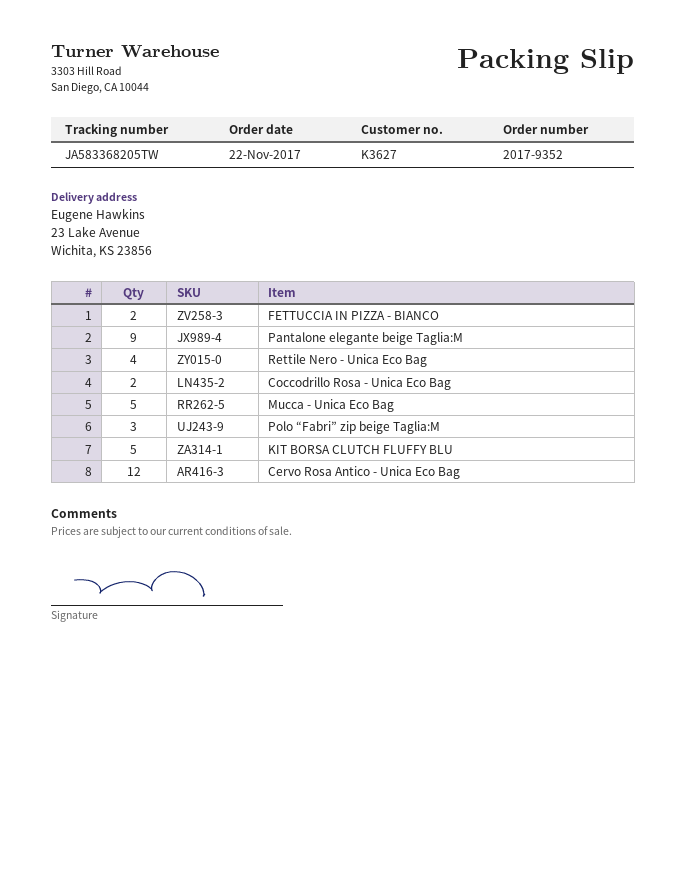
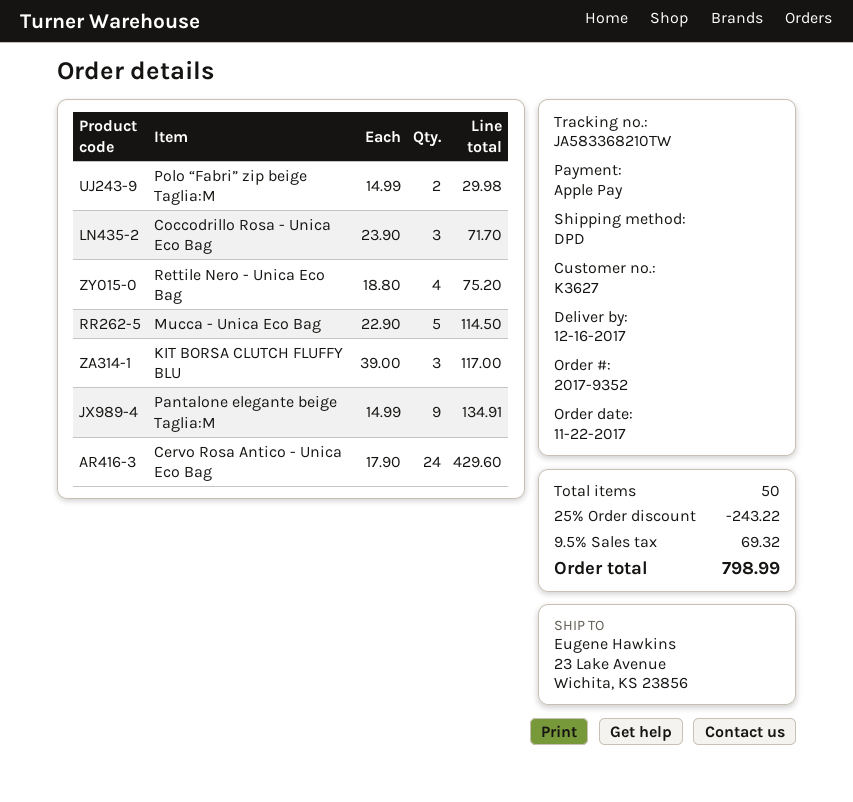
tracking number: JA583368205TW -> JA583368210TW
FETTUCCIA IN PIZZA - BIANCO: 2 -> none
Coccodrillo Rosa - Unica Eco Bag: 2 -> 3
Polo “Fabri” zip beige Taglia:M: 3 -> 2
KIT BORSA CLUTCH FLUFFY BLU: 5 -> 3
Cervo Rosa Antico - Unica Eco Bag: 12 -> 24

